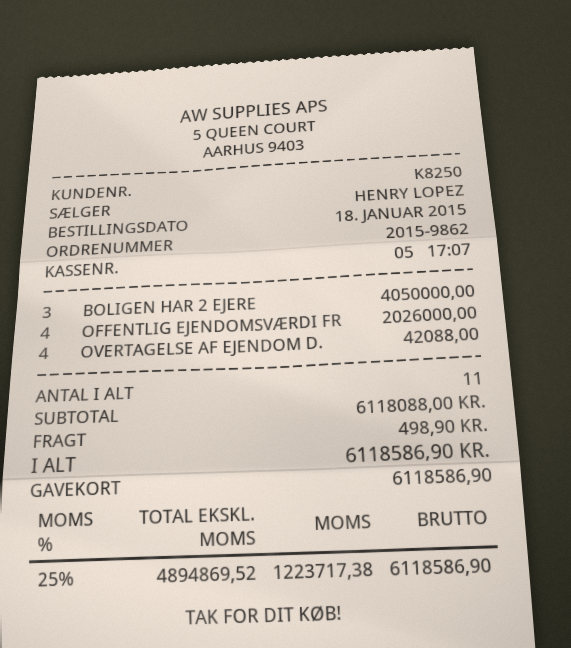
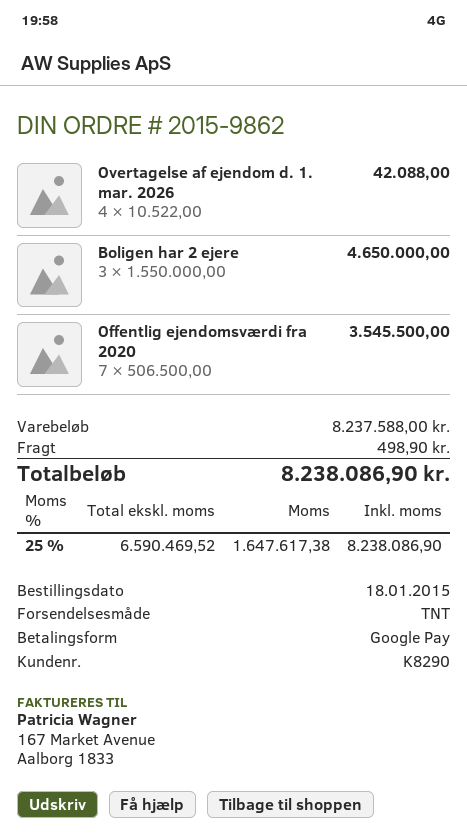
customer number: K8250 -> K8290
payment method: gift card -> Google Pay
BOLIGEN HAR 2 EJERE: 3 for 4050000.00 -> 3 for 4650000.00
OFFENTLIG EJENDOMSVÆRDI FR: 4 for 2026000.00 -> 7 for 3545500.00
subtotal: 6118088.00 -> 8237588.00
net: 4894869.52 -> 6590469.52
tax: 25% = 1223717.38 -> 25% = 1647617.38
total: 6118586.90 -> 8238086.90

